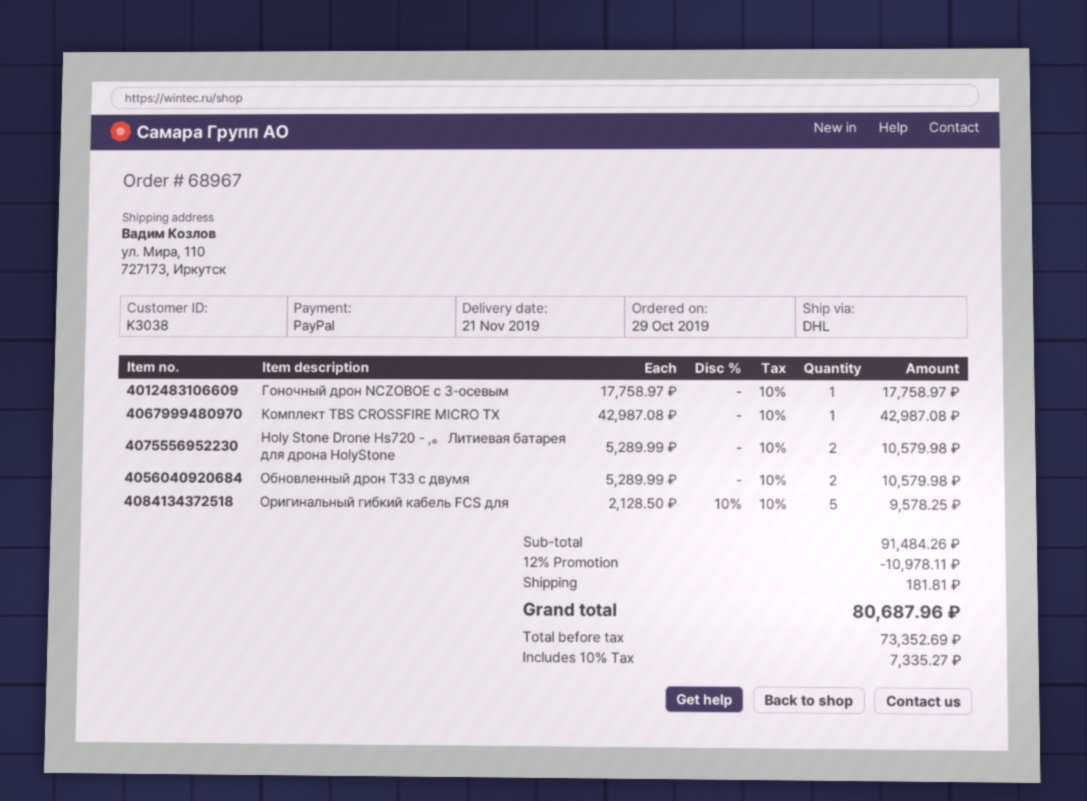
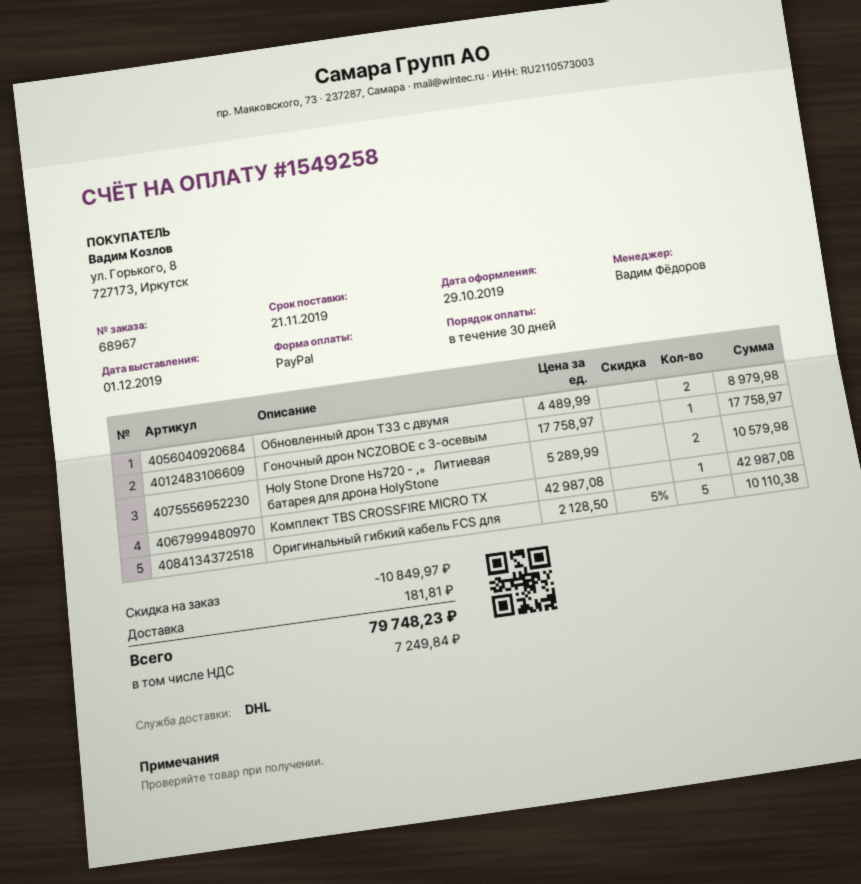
Обновленный дрон T33 с двумя: 2 x 5289.99 = 10579.98 -> 2 x 4489.99 = 8979.98
Оригинальный гибкий кабель FCS для: 5 x 2128.50 - 10% = 9578.25 -> 5 x 2128.50 - 5% = 10110.38
discount: 10978.11 -> 10849.97
tax: 7335.27 -> 7249.84
total: 80687.96 -> 79748.23

